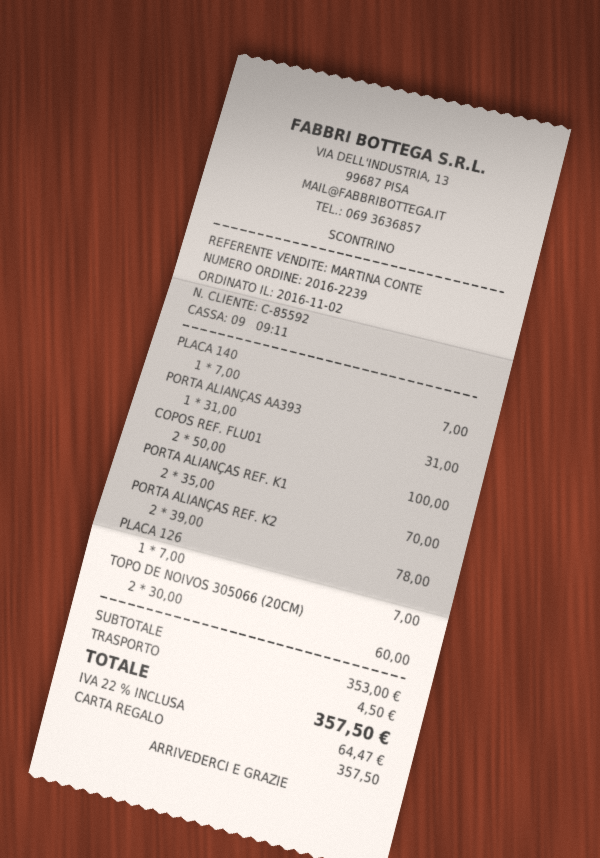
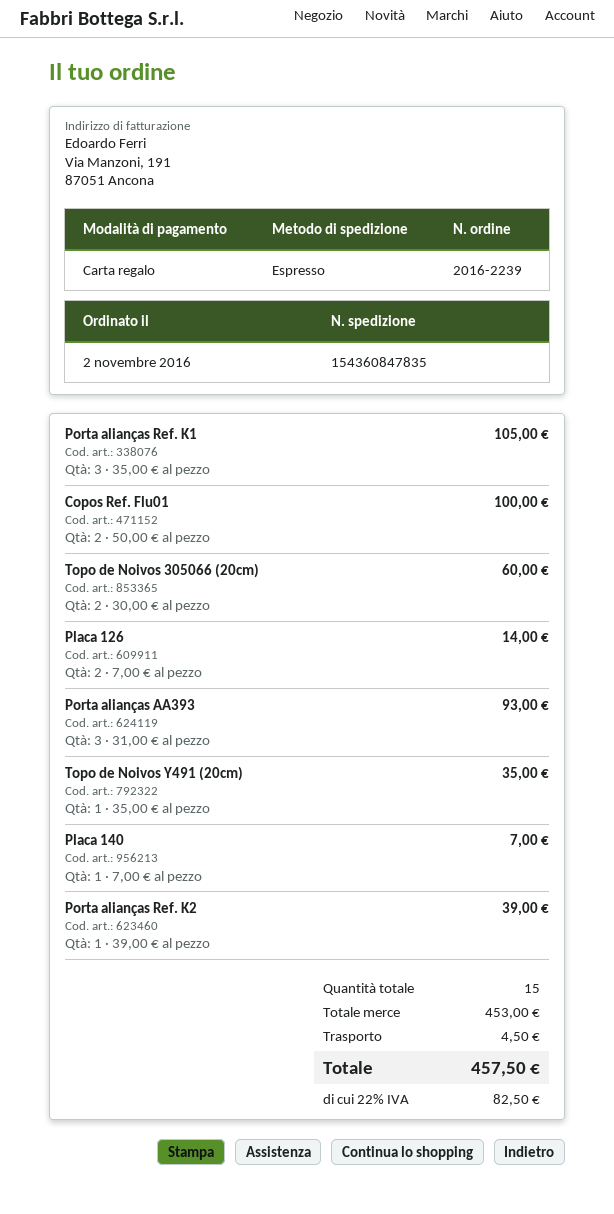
PORTA ALIANÇAS AA393: 1 x 31.00 = 31.00 -> 3 x 31.00 = 93.00
PORTA ALIANÇAS REF. K1: 2 x 35.00 = 70.00 -> 3 x 35.00 = 105.00
PORTA ALIANÇAS REF. K2: 2 x 39.00 = 78.00 -> 1 x 39.00 = 39.00
PLACA 126: 1 x 7.00 = 7.00 -> 2 x 7.00 = 14.00
Topo de Noivos Y491 (20cm): none -> 1 x 35.00 = 35.00
subtotal: 353.00 -> 453.00
tax: 22% = 64.47 -> 22% = 82.50
total: 357.50 -> 457.50

